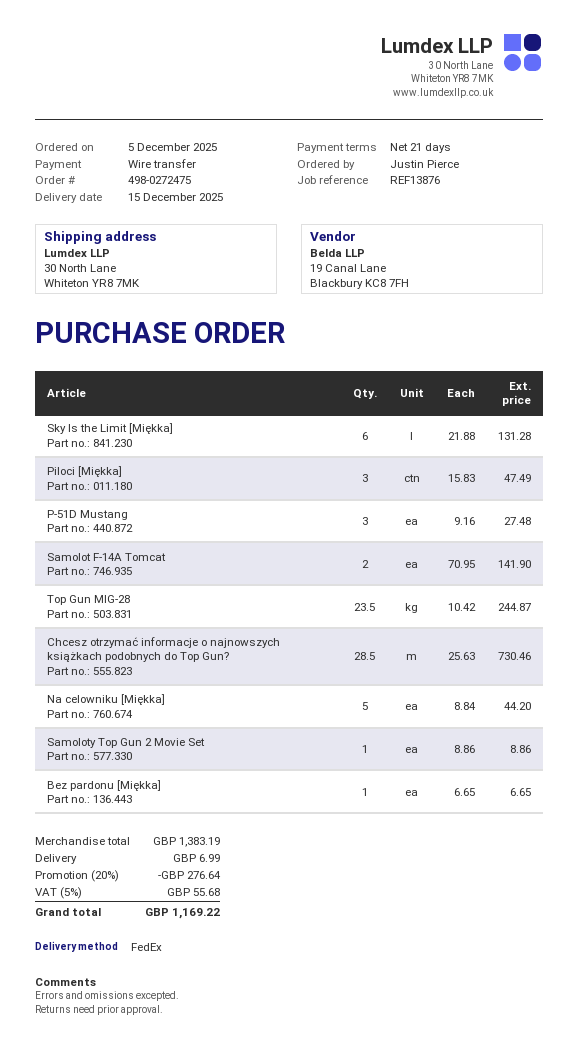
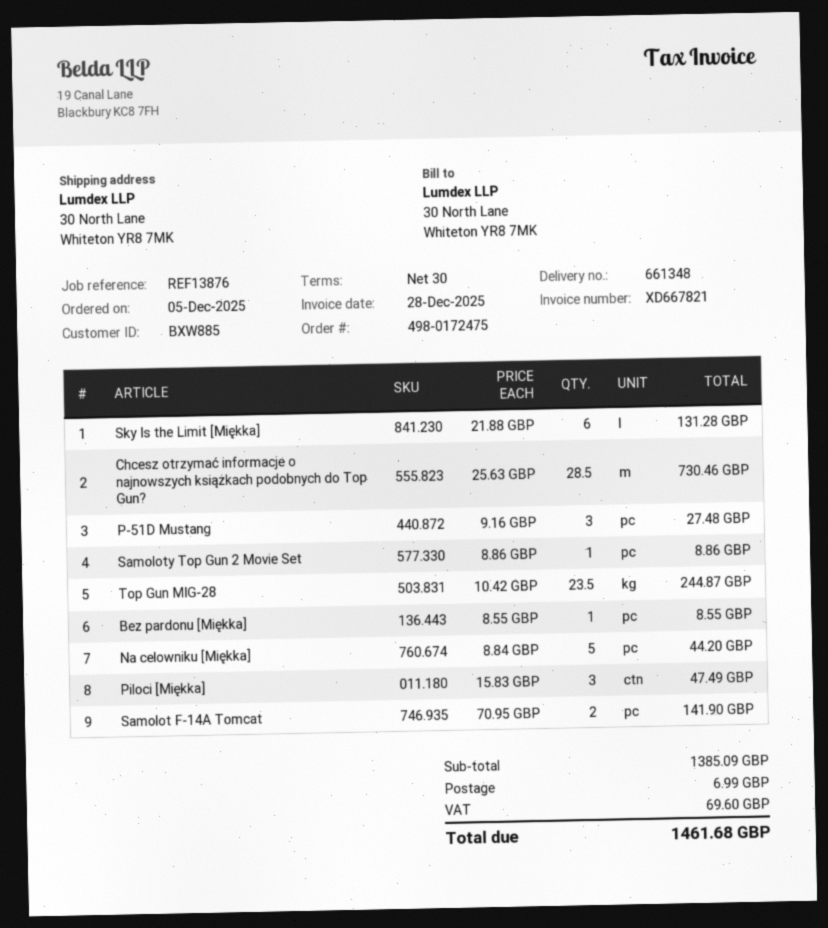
order number: 498-0272475 -> 498-0172475
payment terms: 21 days -> 30 days
Bez pardonu [Miękka]: 1 x 6.65 = 6.65 -> 1 x 8.55 = 8.55
subtotal: 1383.19 -> 1385.09
discount: 20% = 276.64 -> none
tax: 55.68 -> 69.60
total: 1169.22 -> 1461.68

